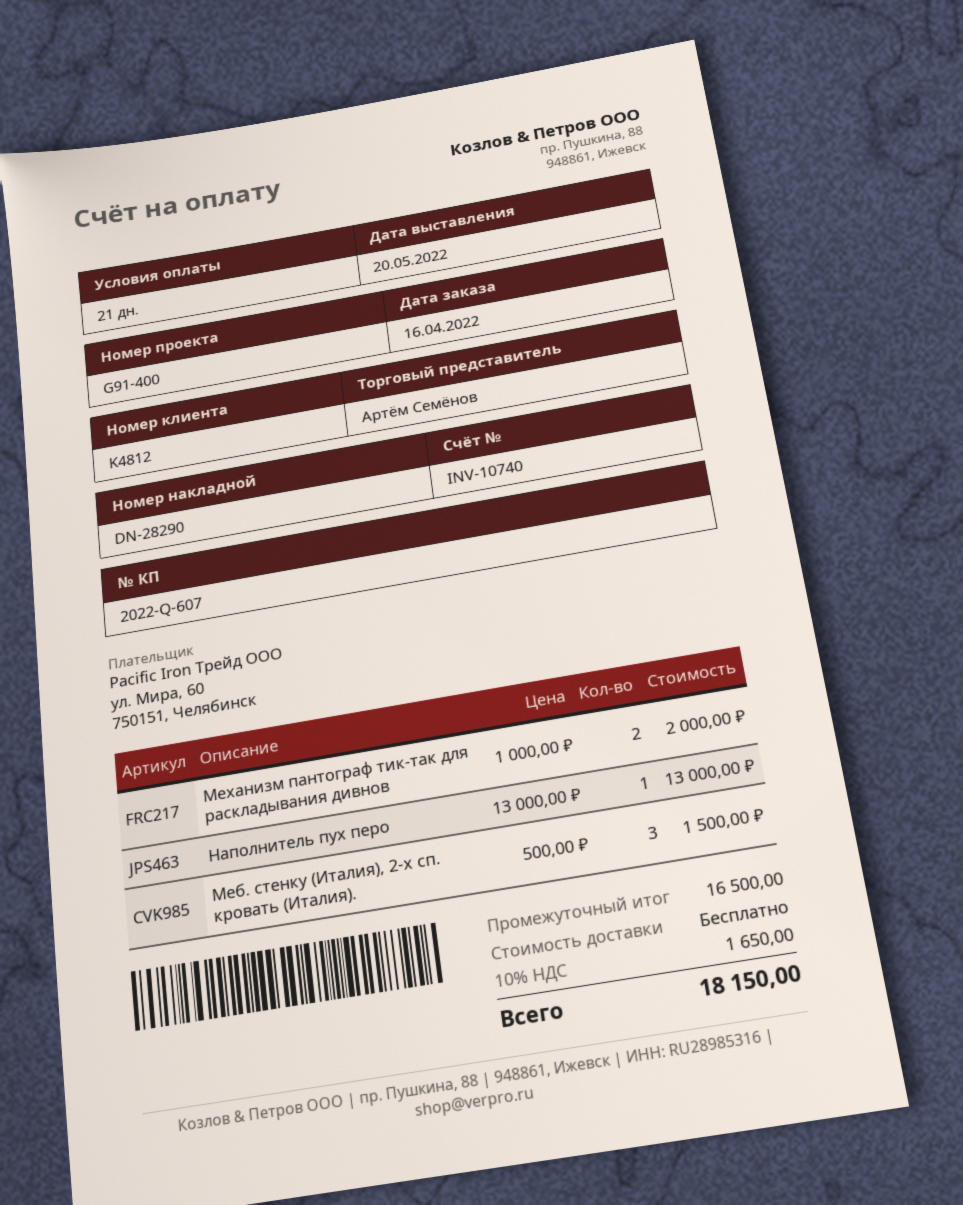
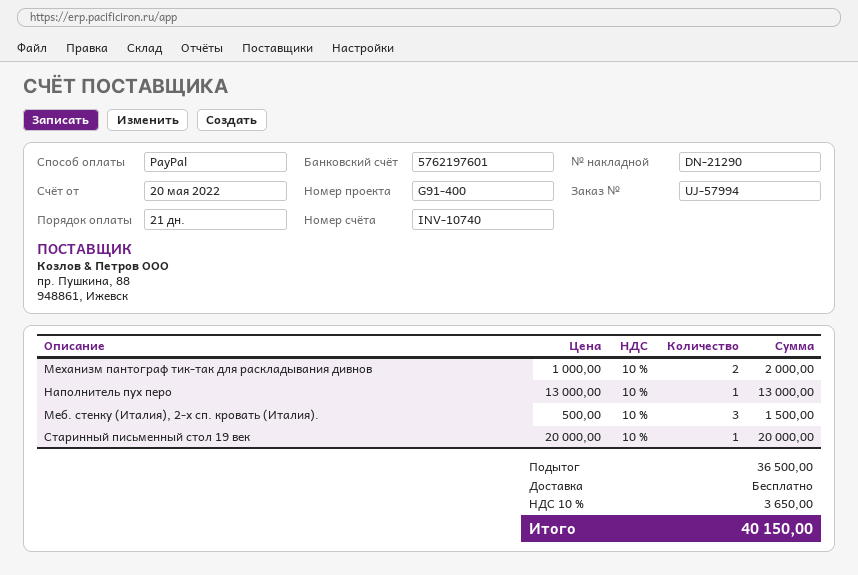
delivery note number: DN-28290 -> DN-21290
Старинный письменный стол 19 вeк: none -> 1 x 20000.00 = 20000.00
subtotal: 16500.00 -> 36500.00
tax: 10% = 1650.00 -> 10% = 3650.00
total: 18150.00 -> 40150.00

